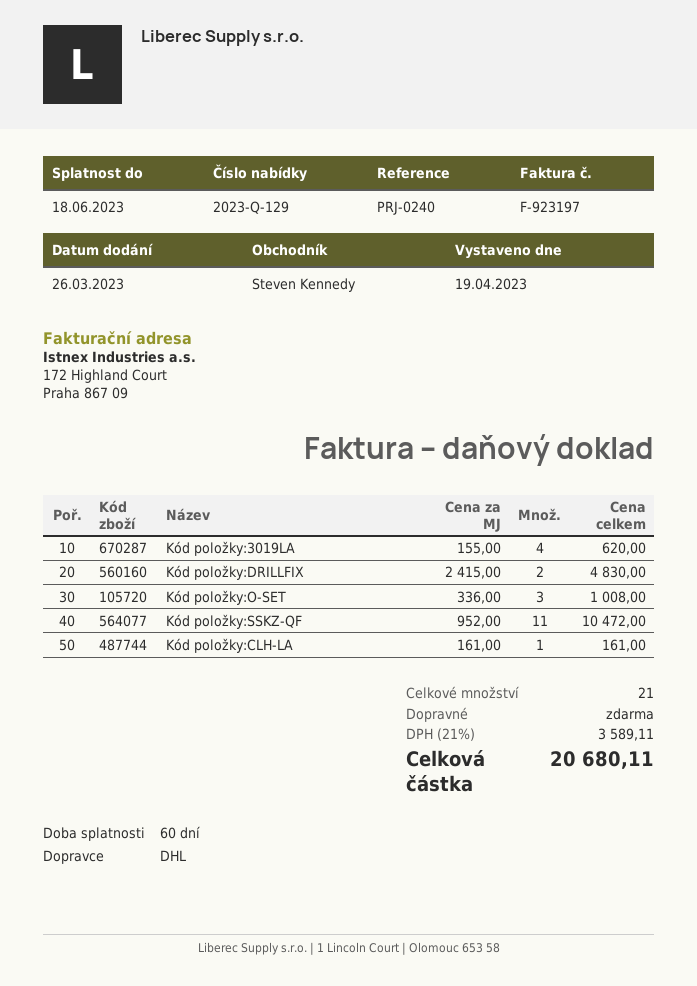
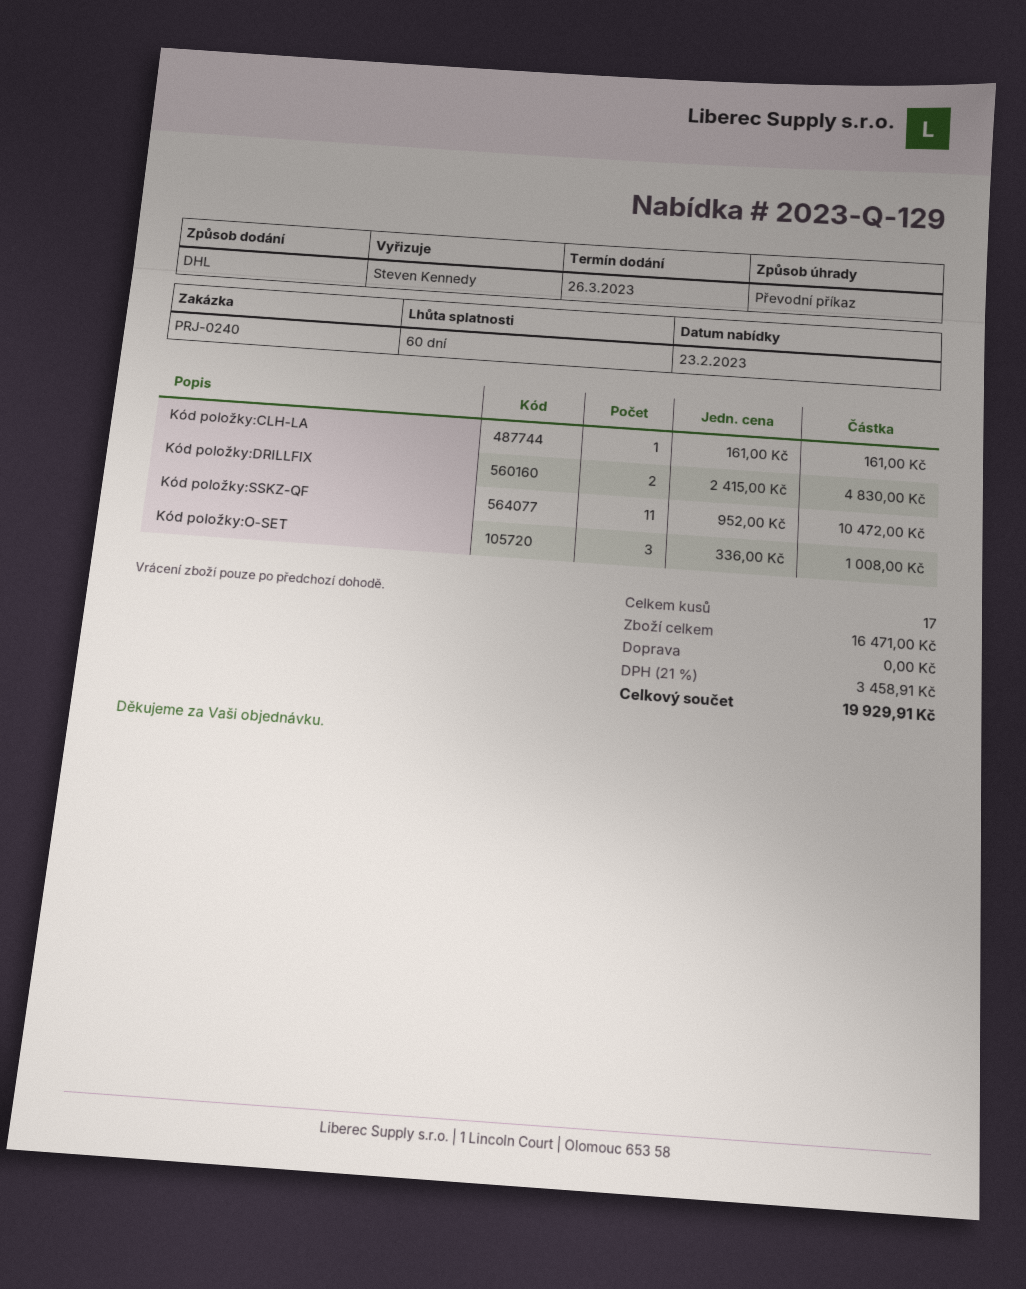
Kód položky:3019LA: 4 x 155.00 = 620.00 -> none
total quantity: 21 -> 17
tax: 21% = 3589.11 -> 21% = 3458.91
total: 20680.11 -> 19929.91

